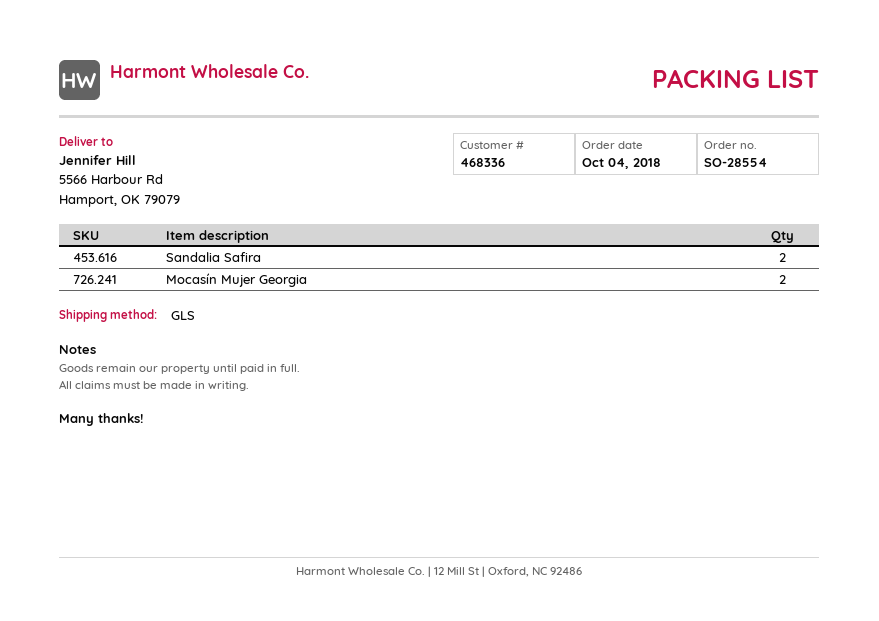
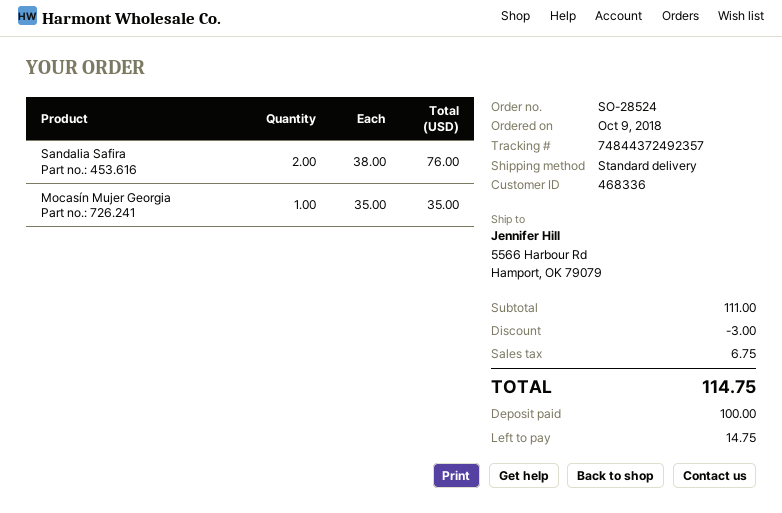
order number: SO-28554 -> SO-28524
order date: 2018-10-04 -> 2018-10-09
shipping method: GLS -> standard
Mocasín Mujer Georgia: 2 -> 1

